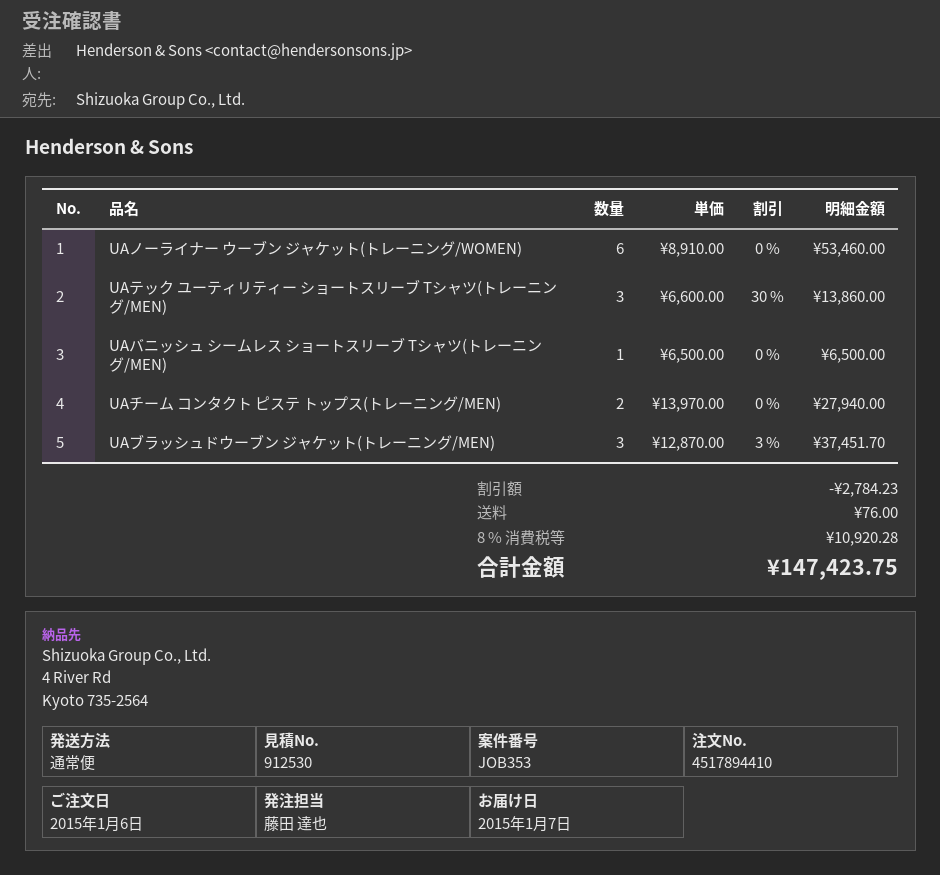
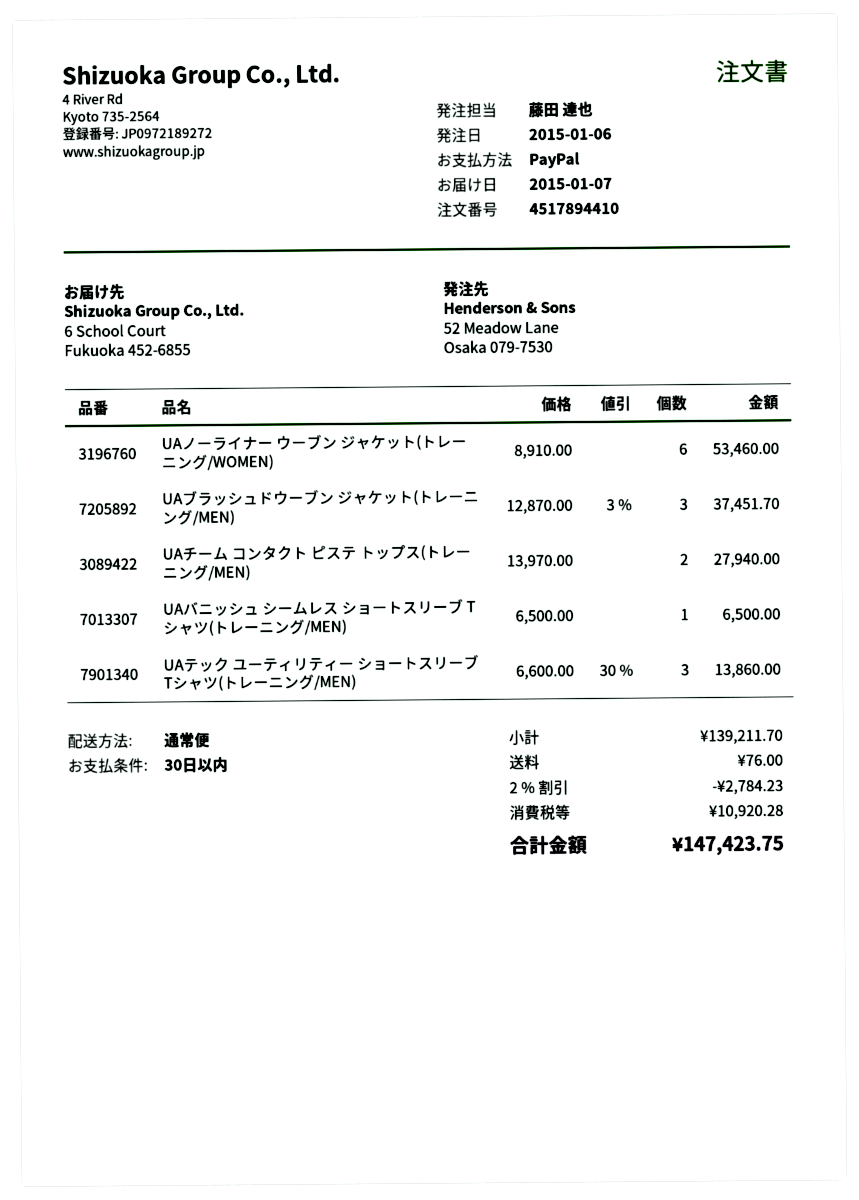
ship to: 4 River Rd, Kyoto 735-2564 -> 6 School Court, Fukuoka 452-6855

